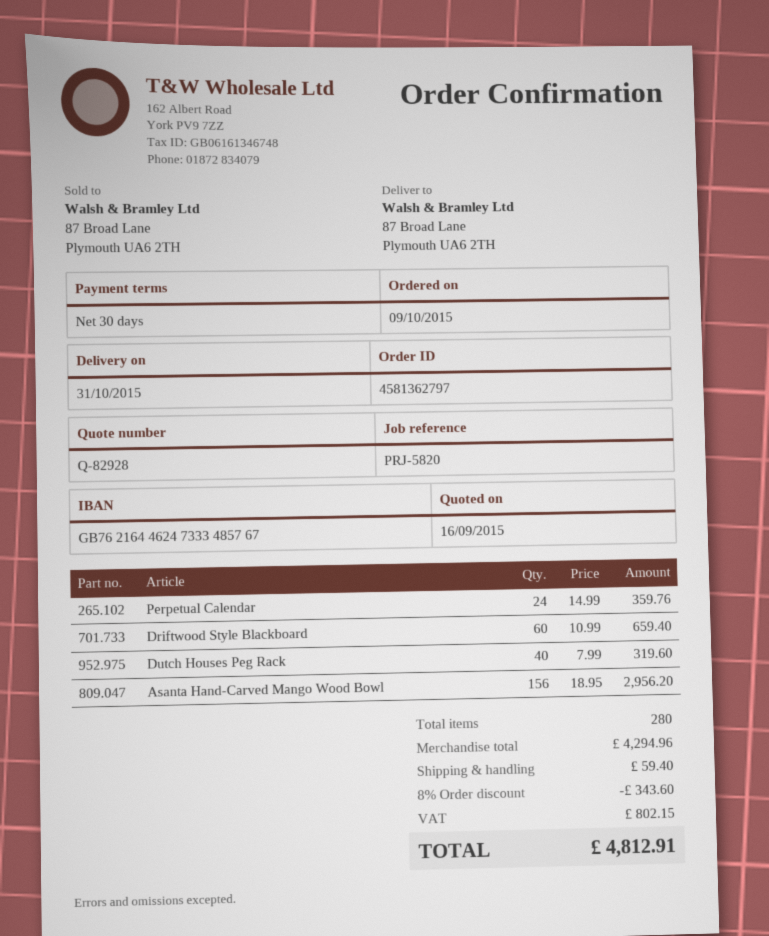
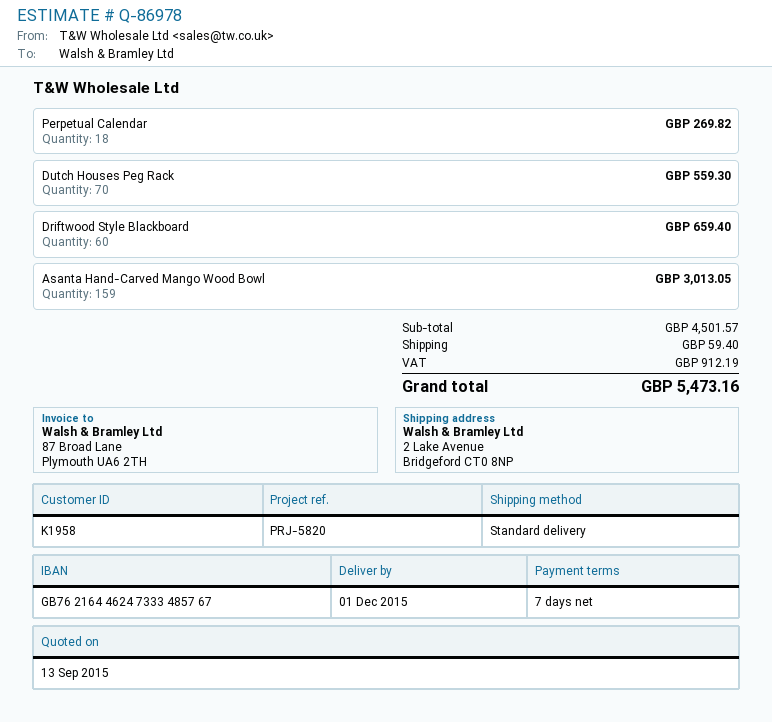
quote number: Q-82928 -> Q-86978
quote date: 2015-09-16 -> 2015-09-13
delivery date: 2015-10-31 -> 2015-12-01
payment terms: 30 days -> 7 days
ship to: 87 Broad Lane, Plymouth UA6 2TH -> 2 Lake Avenue, Bridgeford CT0 8NP
Perpetual Calendar: 24 for 359.76 -> 18 for 269.82
Dutch Houses Peg Rack: 40 for 319.60 -> 70 for 559.30
Asanta Hand-Carved Mango Wood Bowl: 156 for 2956.20 -> 159 for 3013.05
subtotal: 4294.96 -> 4501.57
discount: 8% = 343.60 -> none
tax: 802.15 -> 912.19
total: 4812.91 -> 5473.16

